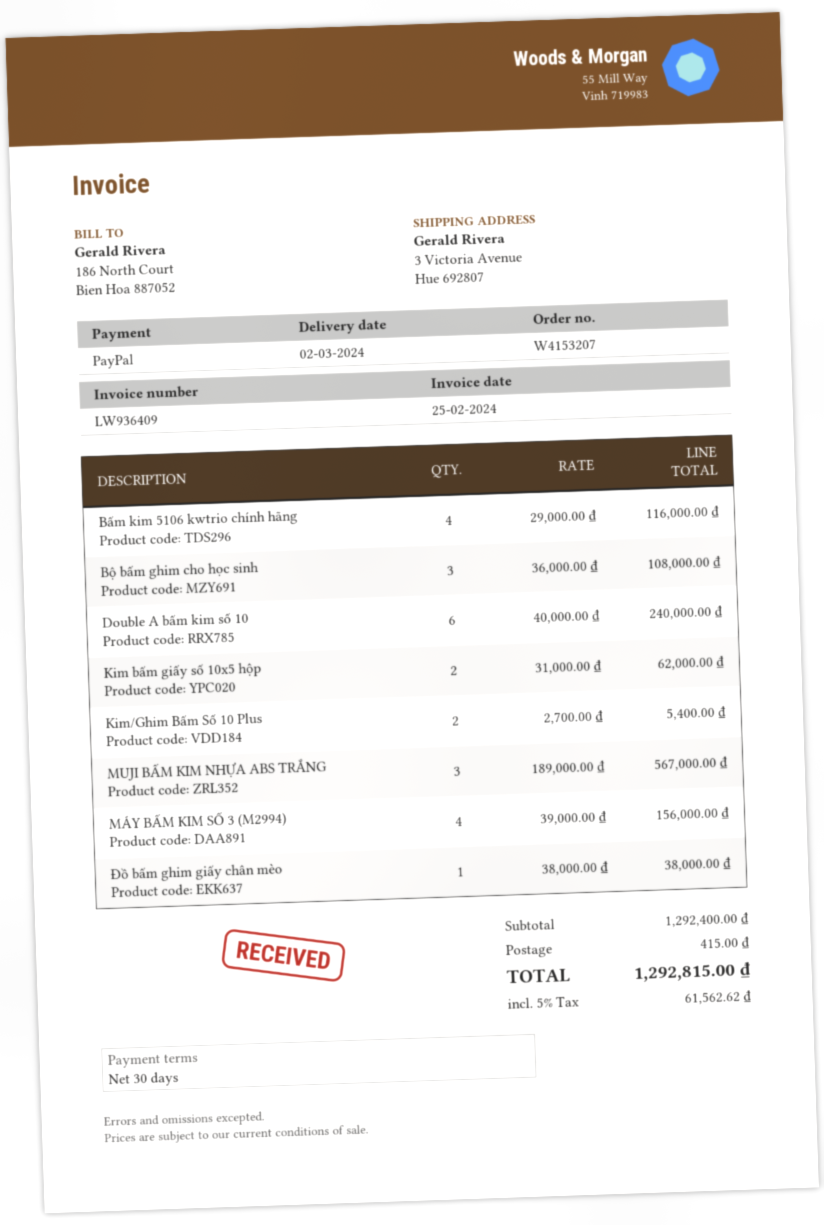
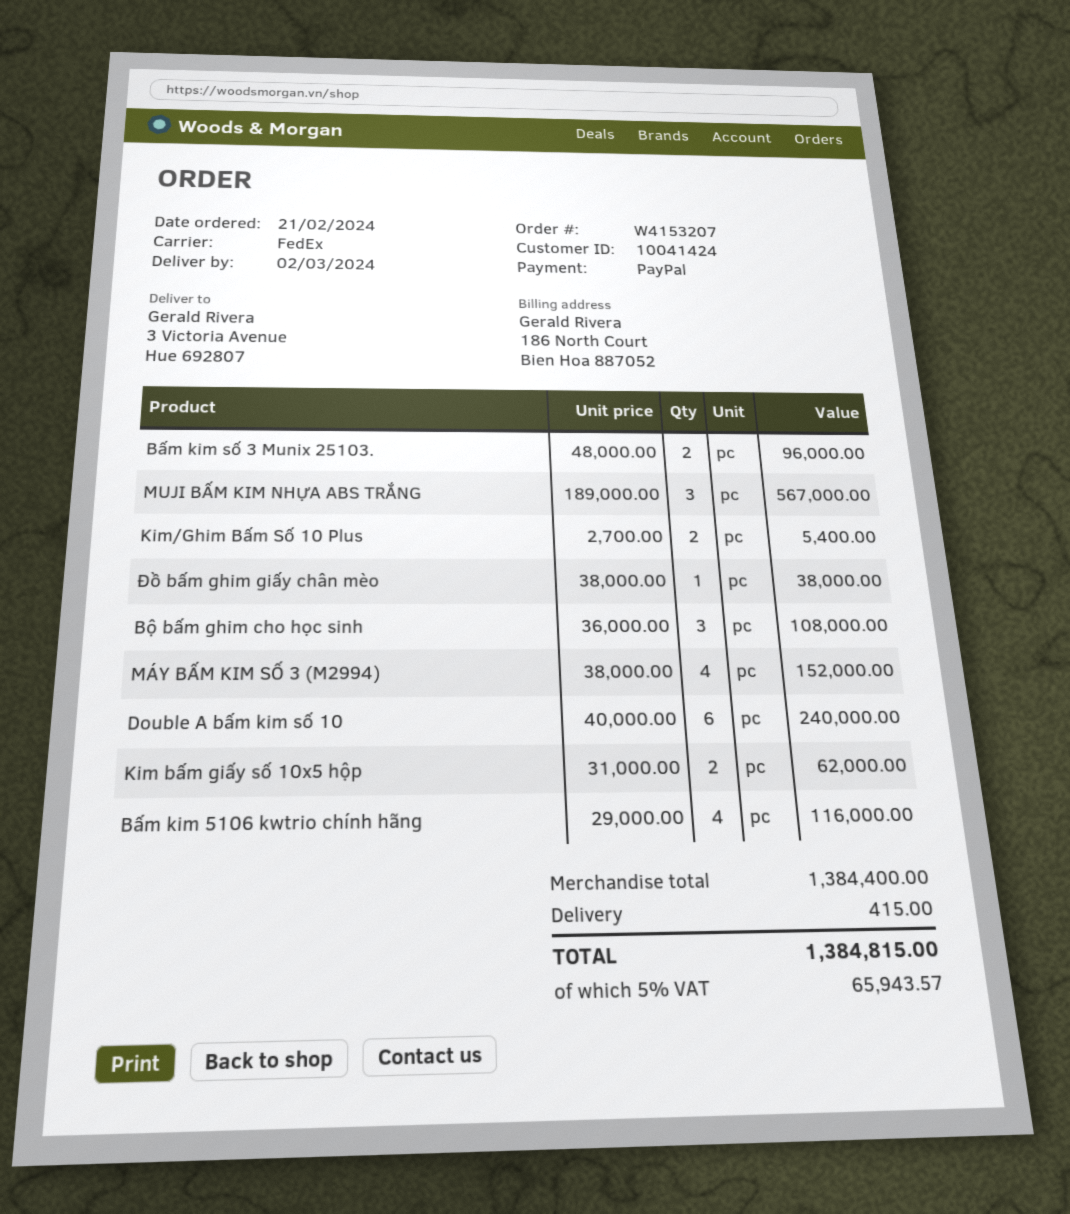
MÁY BẤM KIM SỐ 3 (M2994): 4 x 39000.00 = 156000.00 -> 4 x 38000.00 = 152000.00
Bấm kim số 3 Munix 25103.: none -> 2 x 48000.00 = 96000.00
subtotal: 1292400.00 -> 1384400.00
tax: 5% = 61562.62 -> 5% = 65943.57
total: 1292815.00 -> 1384815.00

